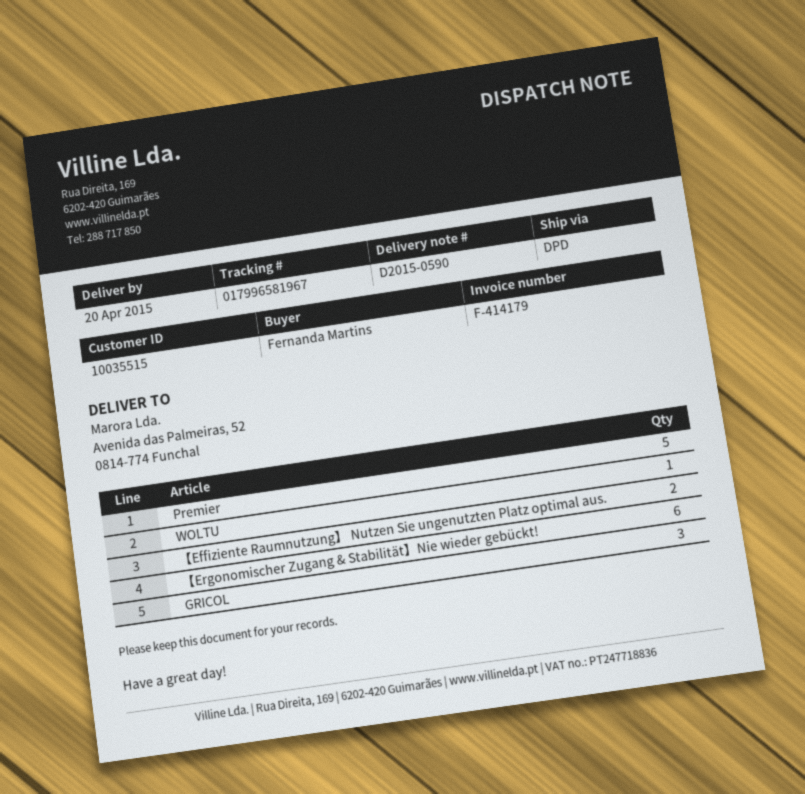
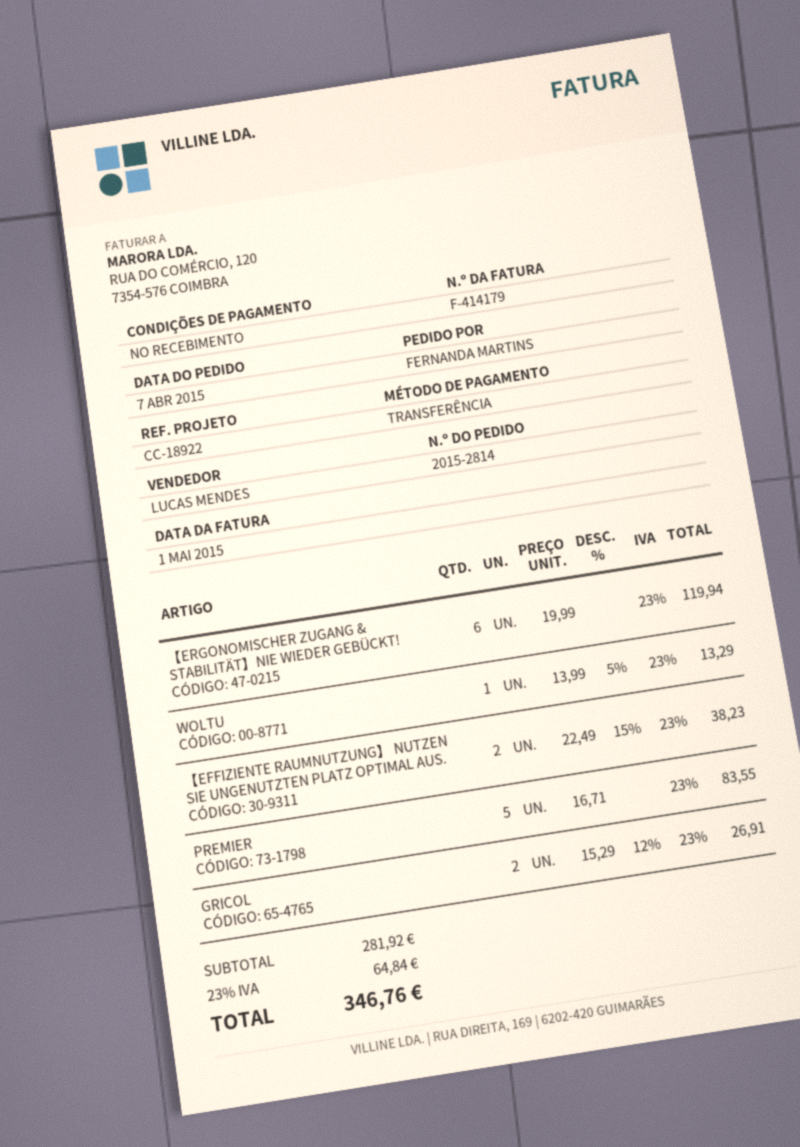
GRICOL: 3 -> 2

